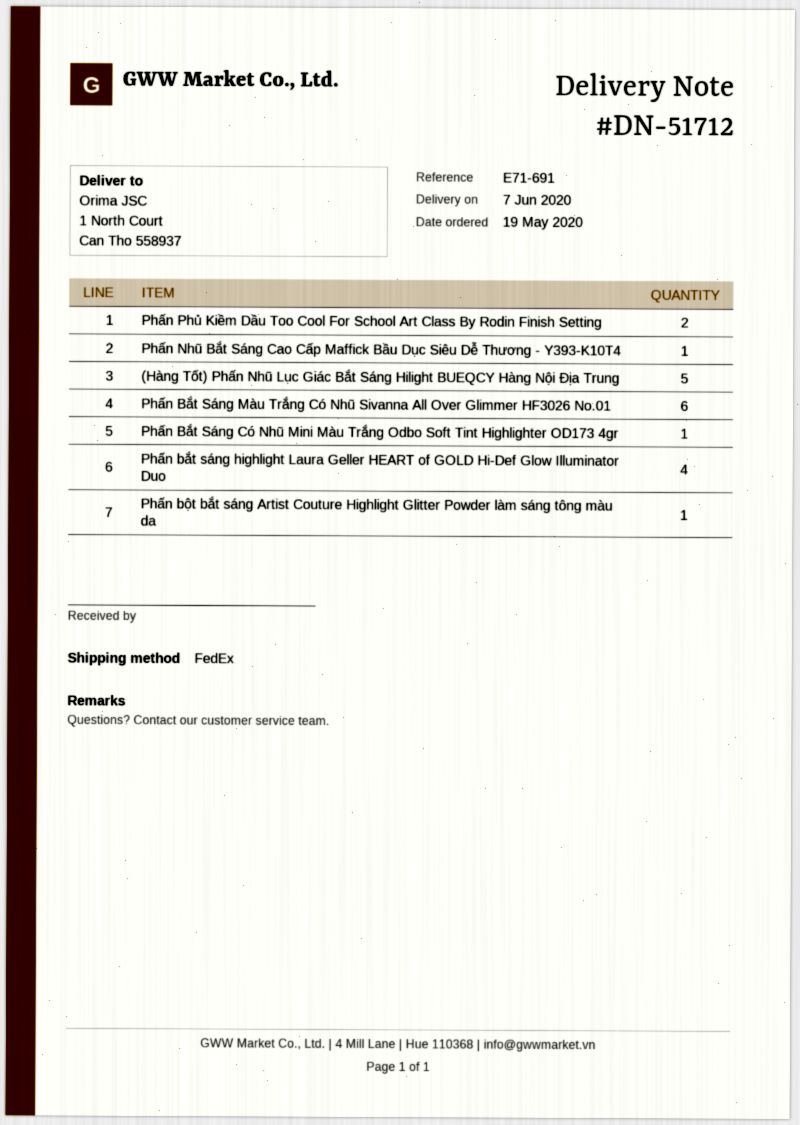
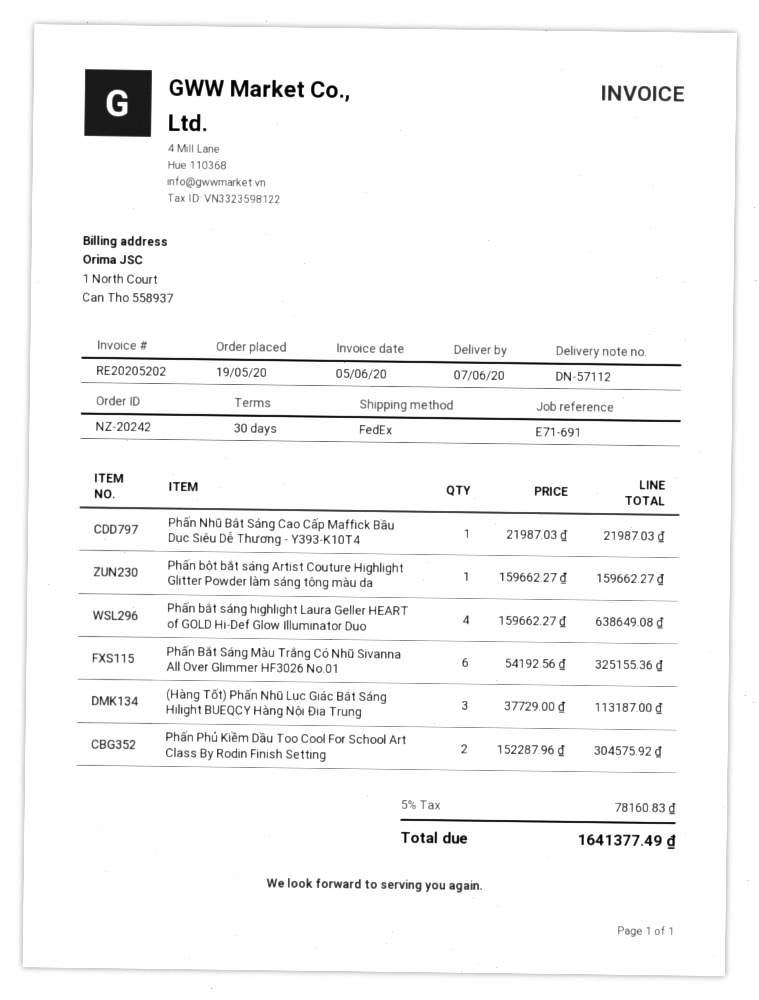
delivery note number: DN-51712 -> DN-57112
(Hàng Tốt) Phấn Nhũ Lục Giác Bắt Sáng Hilight BUEQCY Hàng Nội Địa Trung: 5 -> 3
Phấn Bắt Sáng Có Nhũ Mini Màu Trắng Odbo Soft Tint Highlighter OD173 4gr: 1 -> none

